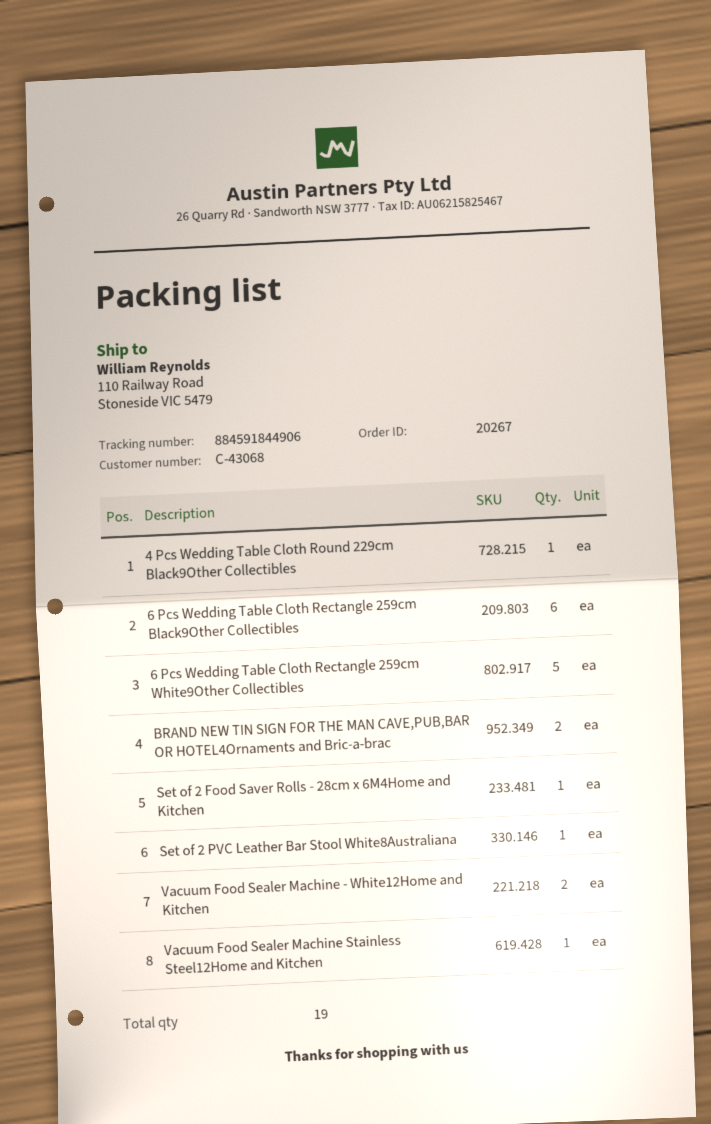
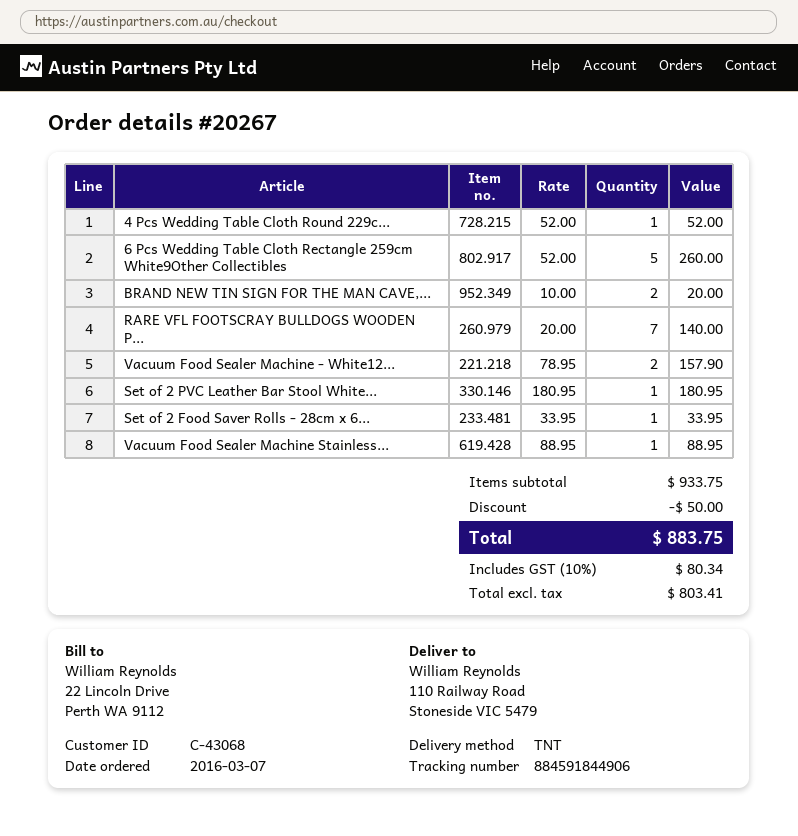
6 Pcs Wedding Table Cloth Rectangle 259cm Black9Other Collectibles: 6 -> none
RARE VFL FOOTSCRAY BULLDOGS WOODEN P...: none -> 7

